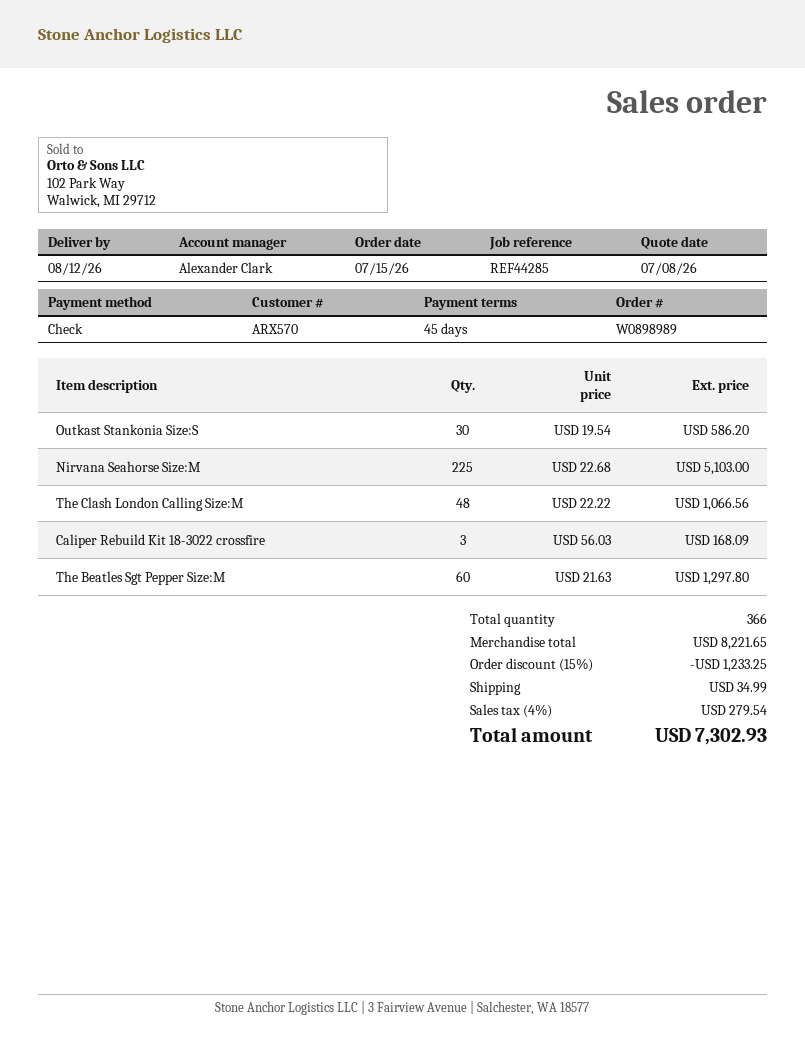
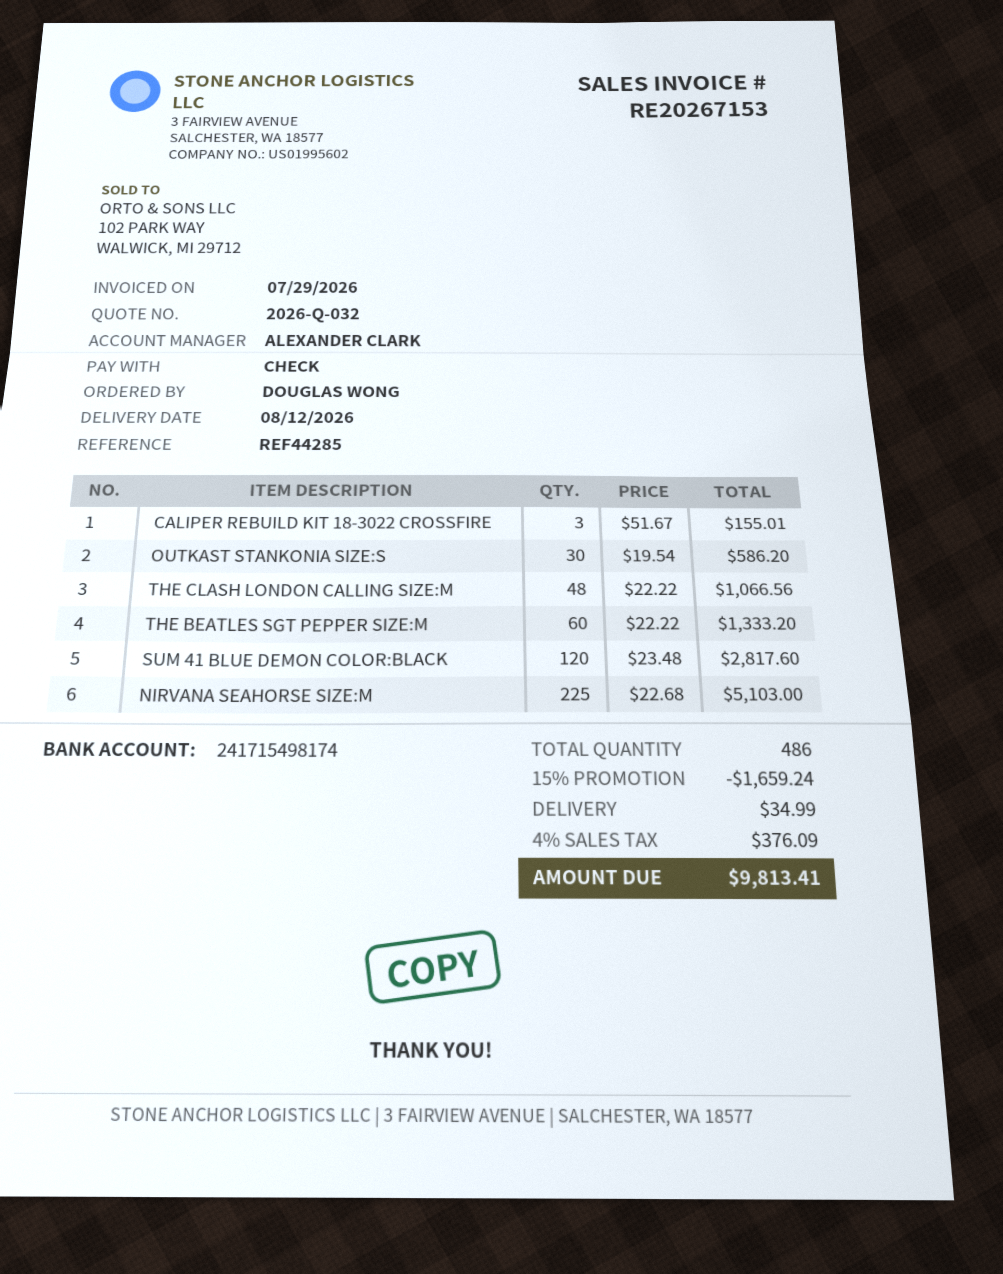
Caliper Rebuild Kit 18-3022 crossfire: 3 x 56.03 = 168.09 -> 3 x 51.67 = 155.01
The Beatles Sgt Pepper Size:M: 60 x 21.63 = 1297.80 -> 60 x 22.22 = 1333.20
SUM 41 BLUE DEMON COLOR:BLACK: none -> 120 x 23.48 = 2817.60
total quantity: 366 -> 486
discount: 15% = 1233.25 -> 15% = 1659.24
tax: 4% = 279.54 -> 4% = 376.09
total: 7302.93 -> 9813.41

